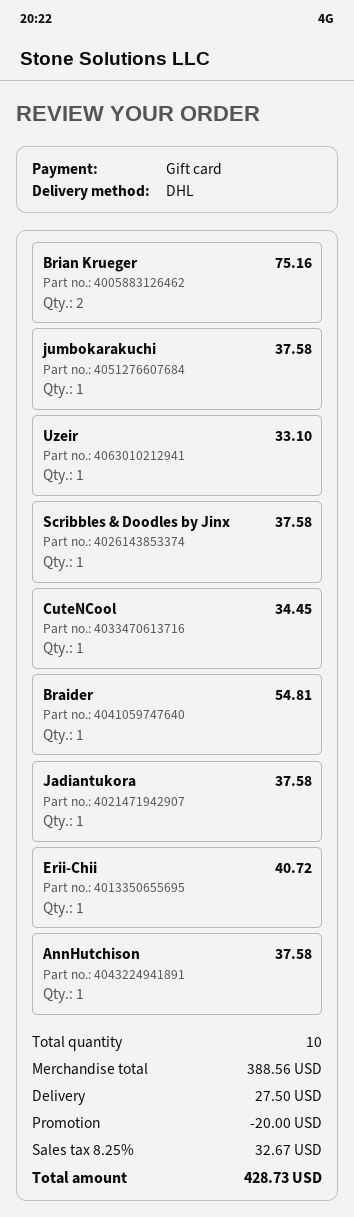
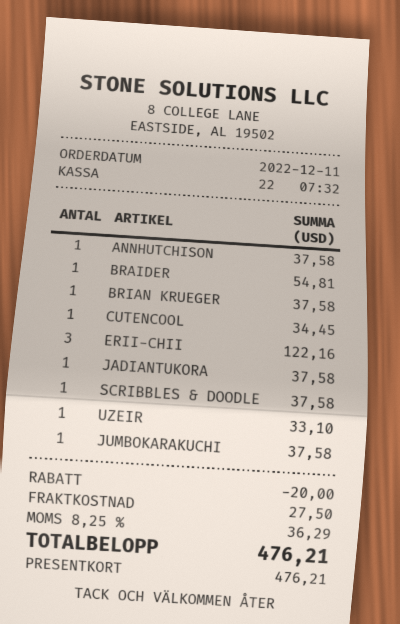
Brian Krueger: 2 for 75.16 -> 1 for 37.58
Erii-Chii: 1 for 40.72 -> 3 for 122.16
tax: 8.25% = 32.67 -> 8.25% = 36.29
total: 428.73 -> 476.21

